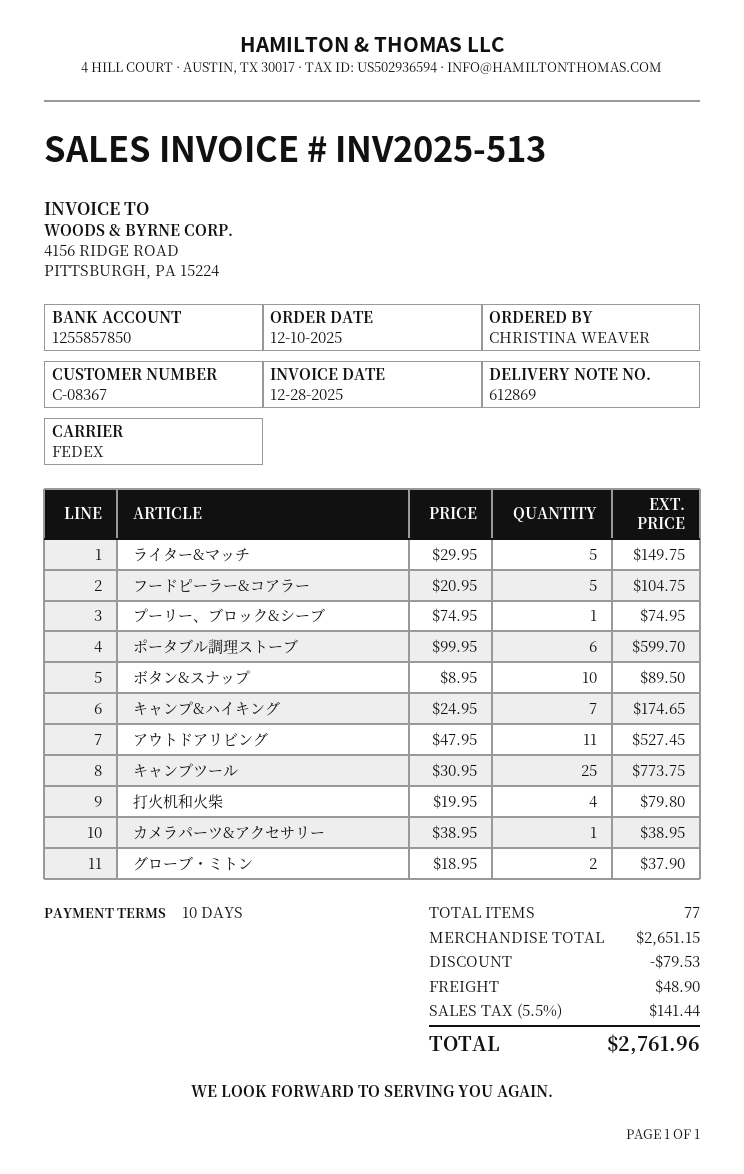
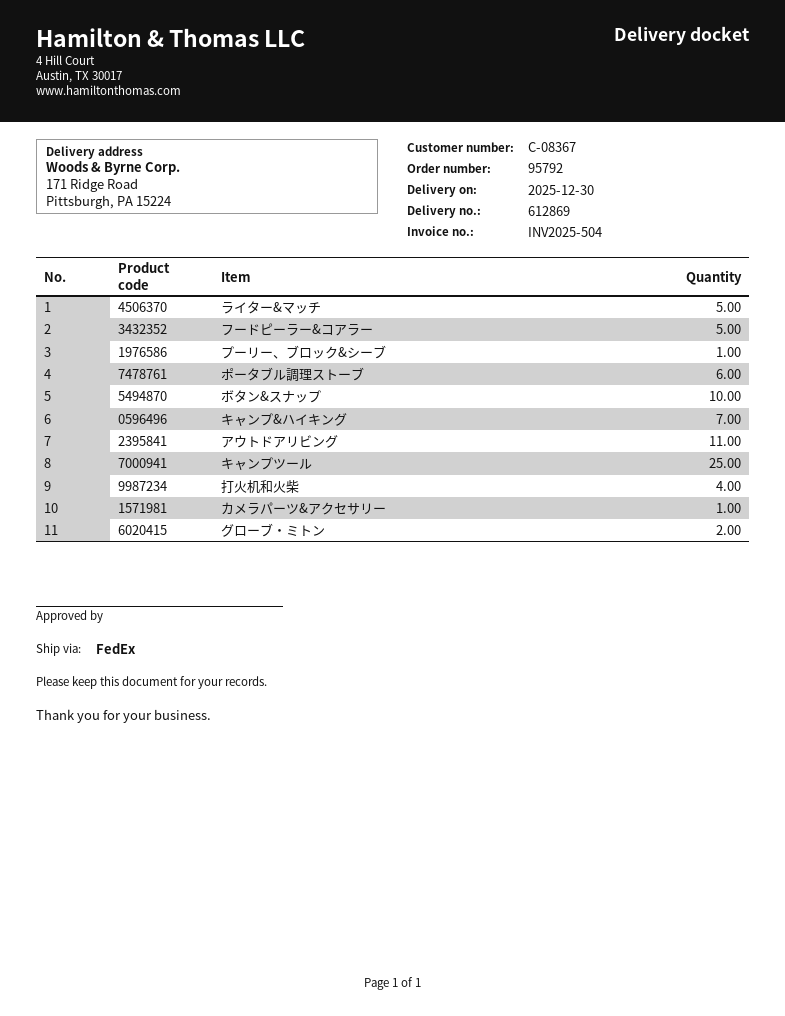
invoice number: INV2025-513 -> INV2025-504

